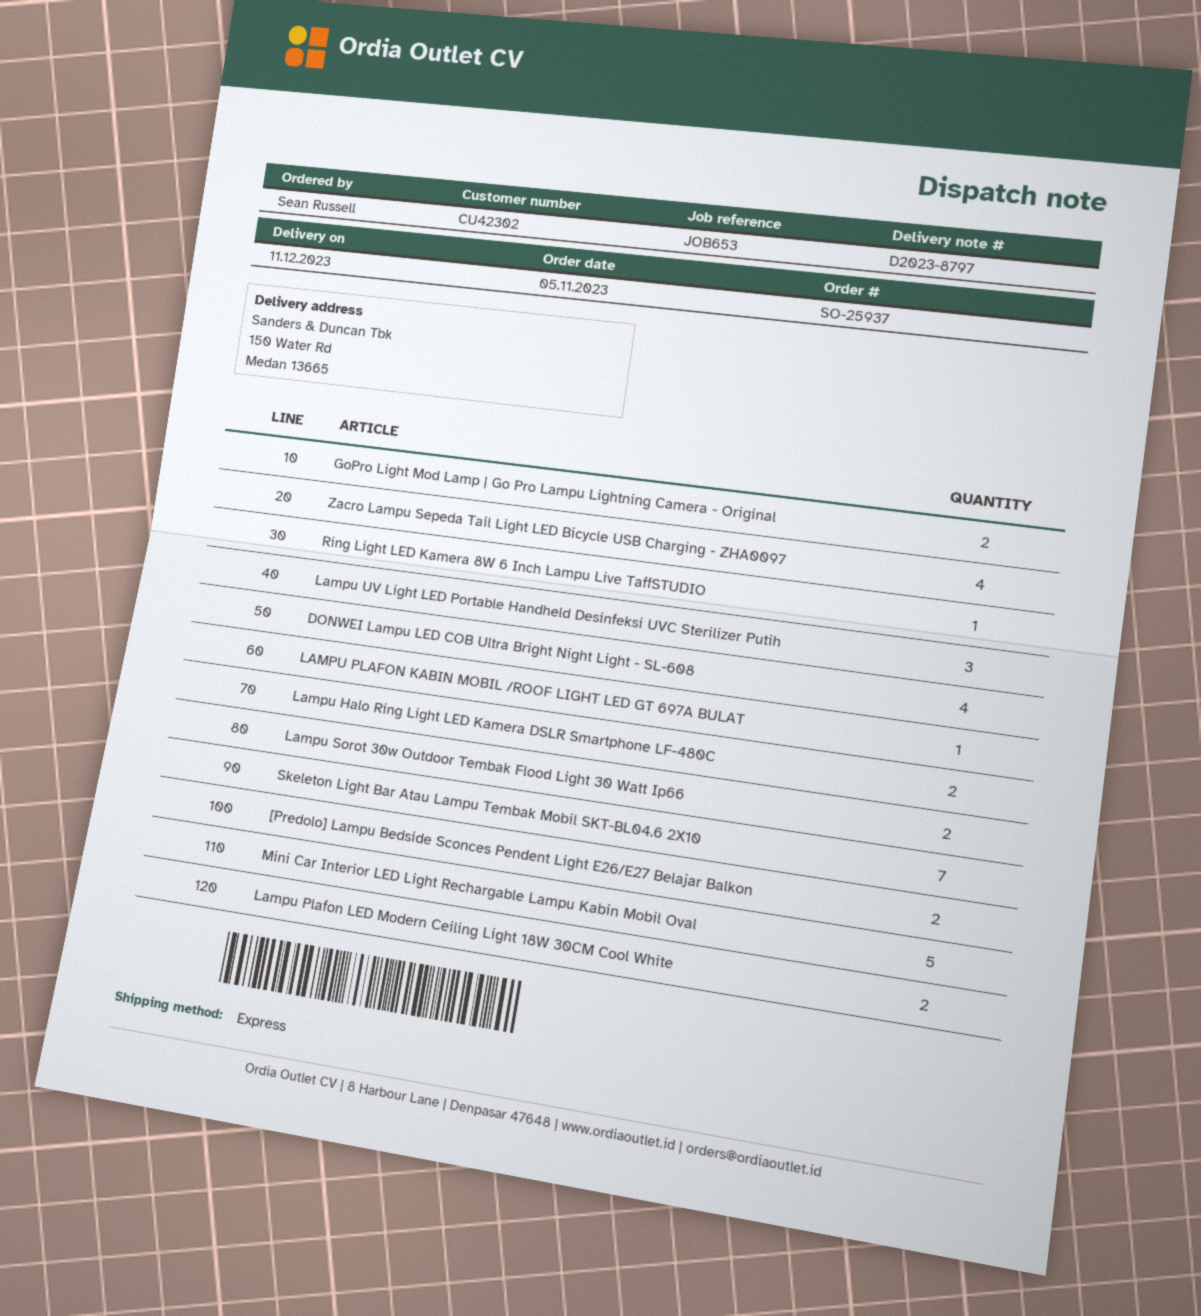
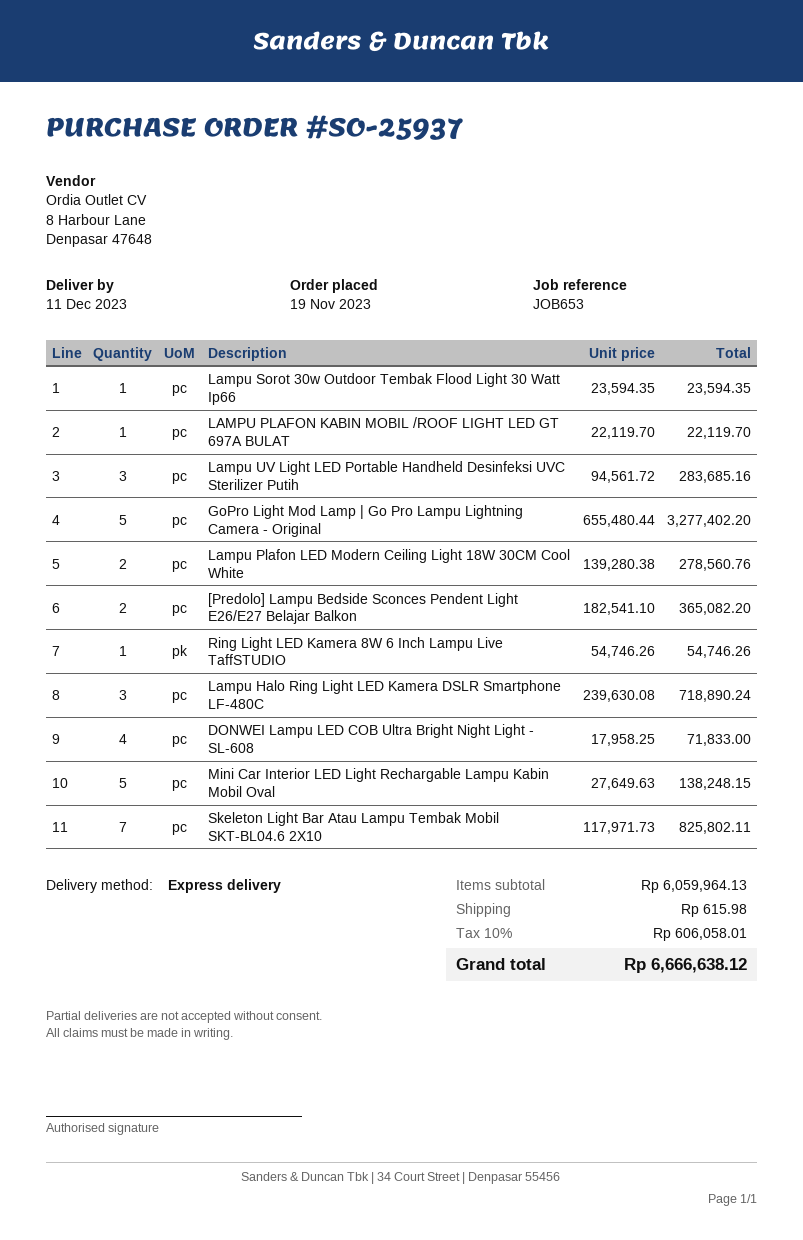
order date: 2023-11-05 -> 2023-11-19
GoPro Light Mod Lamp | Go Pro Lampu Lightning Camera - Original: 2 -> 5
Zacro Lampu Sepeda Tail Light LED Bicycle USB Charging - ZHA0097: 4 -> none
Lampu Halo Ring Light LED Kamera DSLR Smartphone LF-480C: 2 -> 3
Lampu Sorot 30w Outdoor Tembak Flood Light 30 Watt Ip66: 2 -> 1

